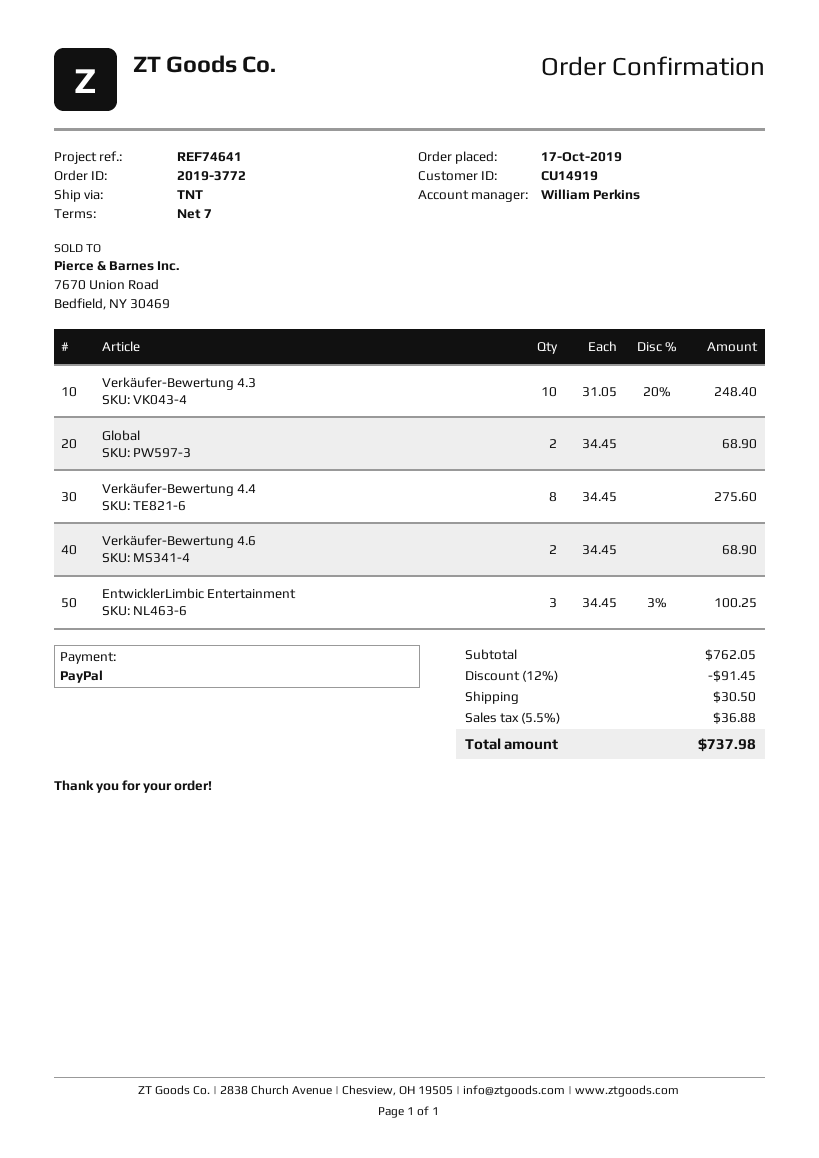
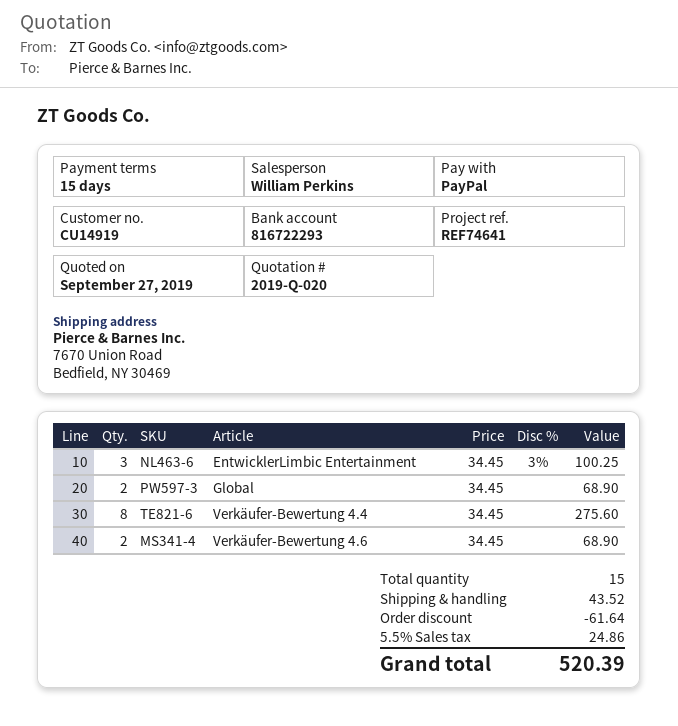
payment terms: 7 days -> 15 days
Verkäufer-Bewertung 4.3: 10 x 31.05 - 20% = 248.40 -> none
discount: 91.45 -> 61.64
shipping: 30.50 -> 43.52
tax: 5.5% = 36.88 -> 5.5% = 24.86
total: 737.98 -> 520.39

